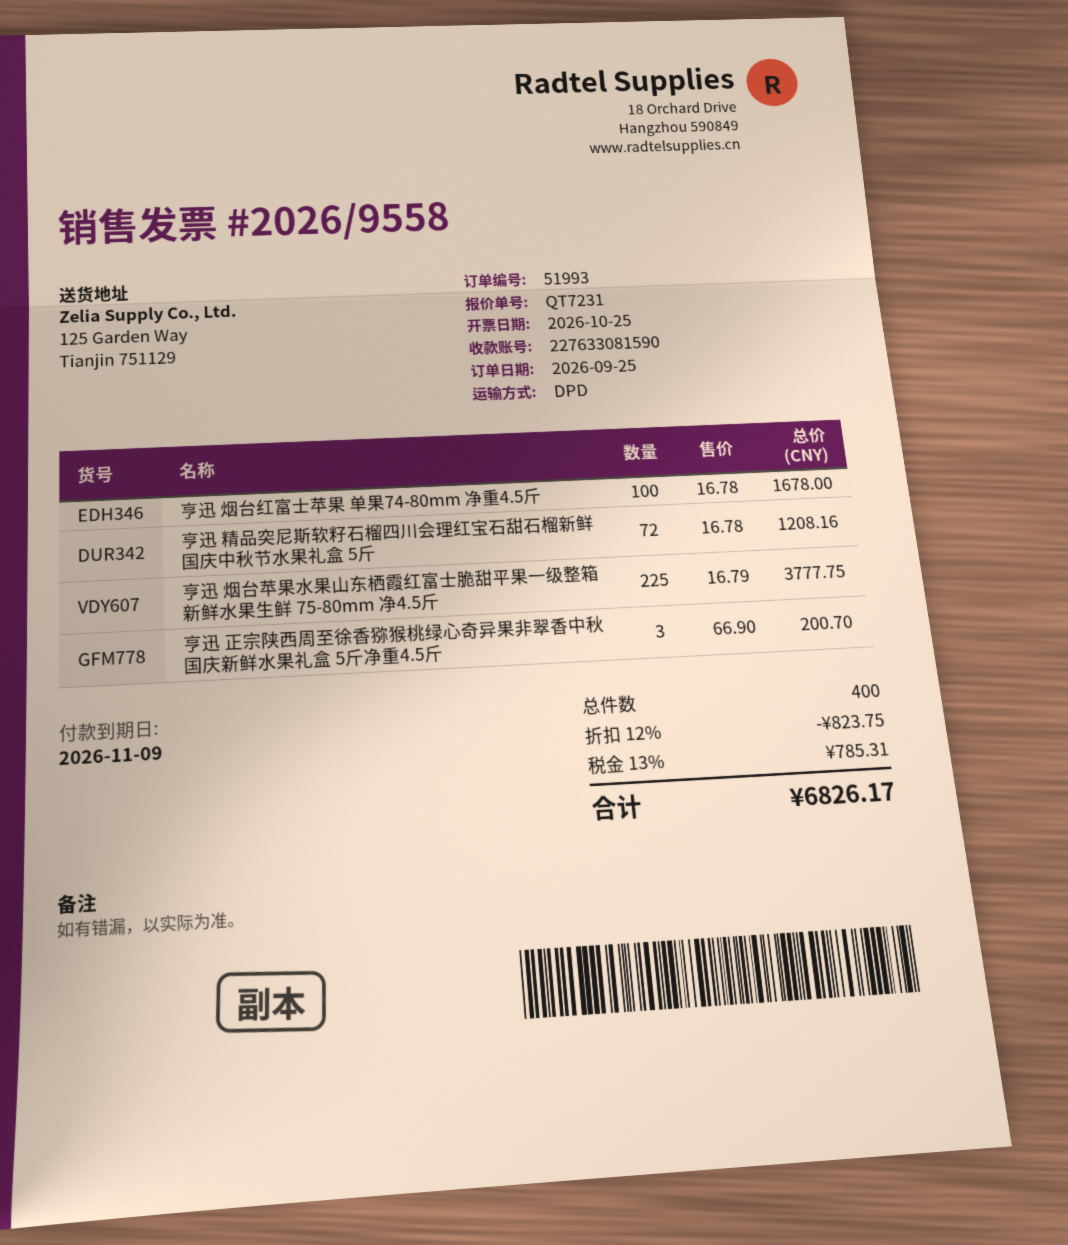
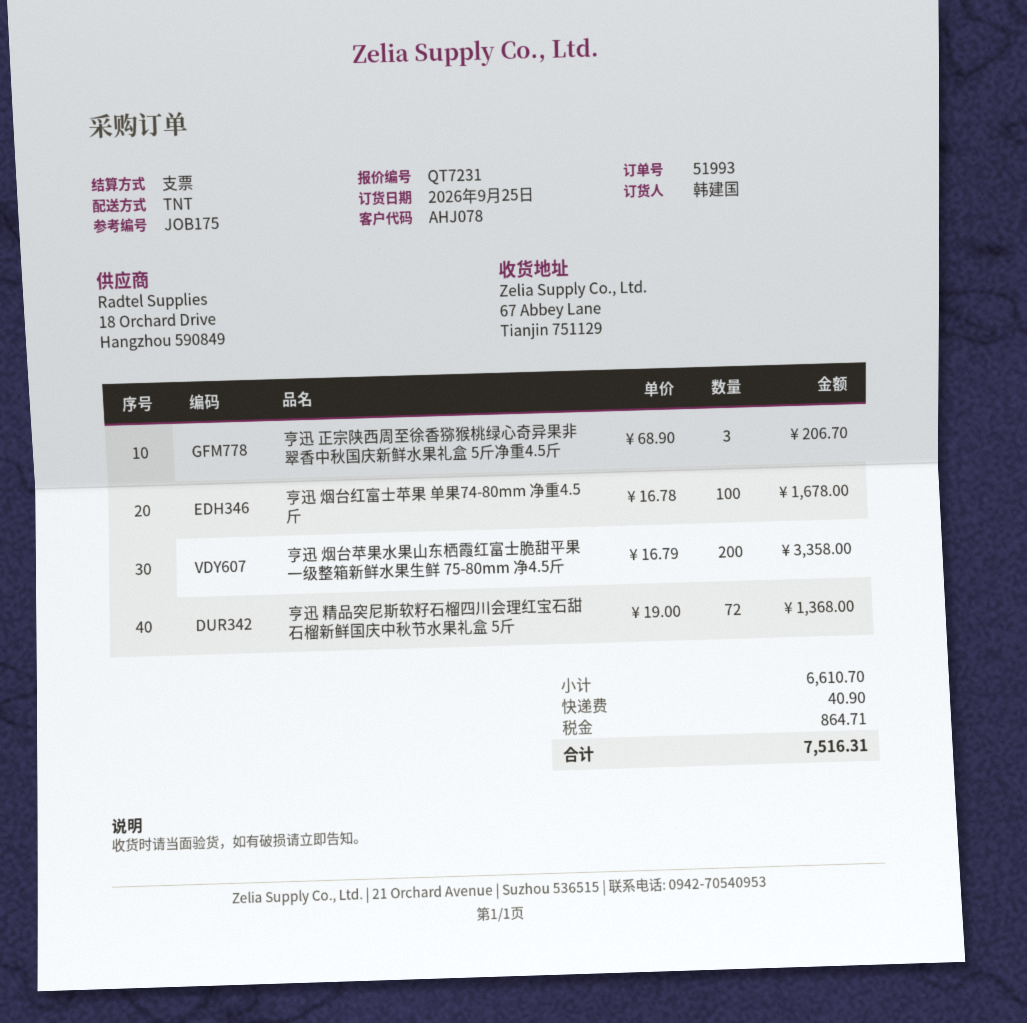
shipping method: DPD -> TNT
ship to: 125 Garden Way, Tianjin 751129 -> 67 Abbey Lane, Tianjin 751129
亨迅 精品突尼斯软籽石榴四川会理红宝石甜石榴新鲜国庆中秋节水果礼盒 5斤: 72 x 16.78 = 1208.16 -> 72 x 19.00 = 1368.00
亨迅 烟台苹果水果山东栖霞红富士脆甜平果一级整箱新鲜水果生鲜 75-80mm 净4.5斤: 225 x 16.79 = 3777.75 -> 200 x 16.79 = 3358.00
亨迅 正宗陕西周至徐香猕猴桃绿心奇异果非翠香中秋国庆新鲜水果礼盒 5斤净重4.5斤: 3 x 66.90 = 200.70 -> 3 x 68.90 = 206.70
discount: 12% = 823.75 -> none
shipping: none -> 40.90
tax: 785.31 -> 864.71
total: 6826.17 -> 7516.31

